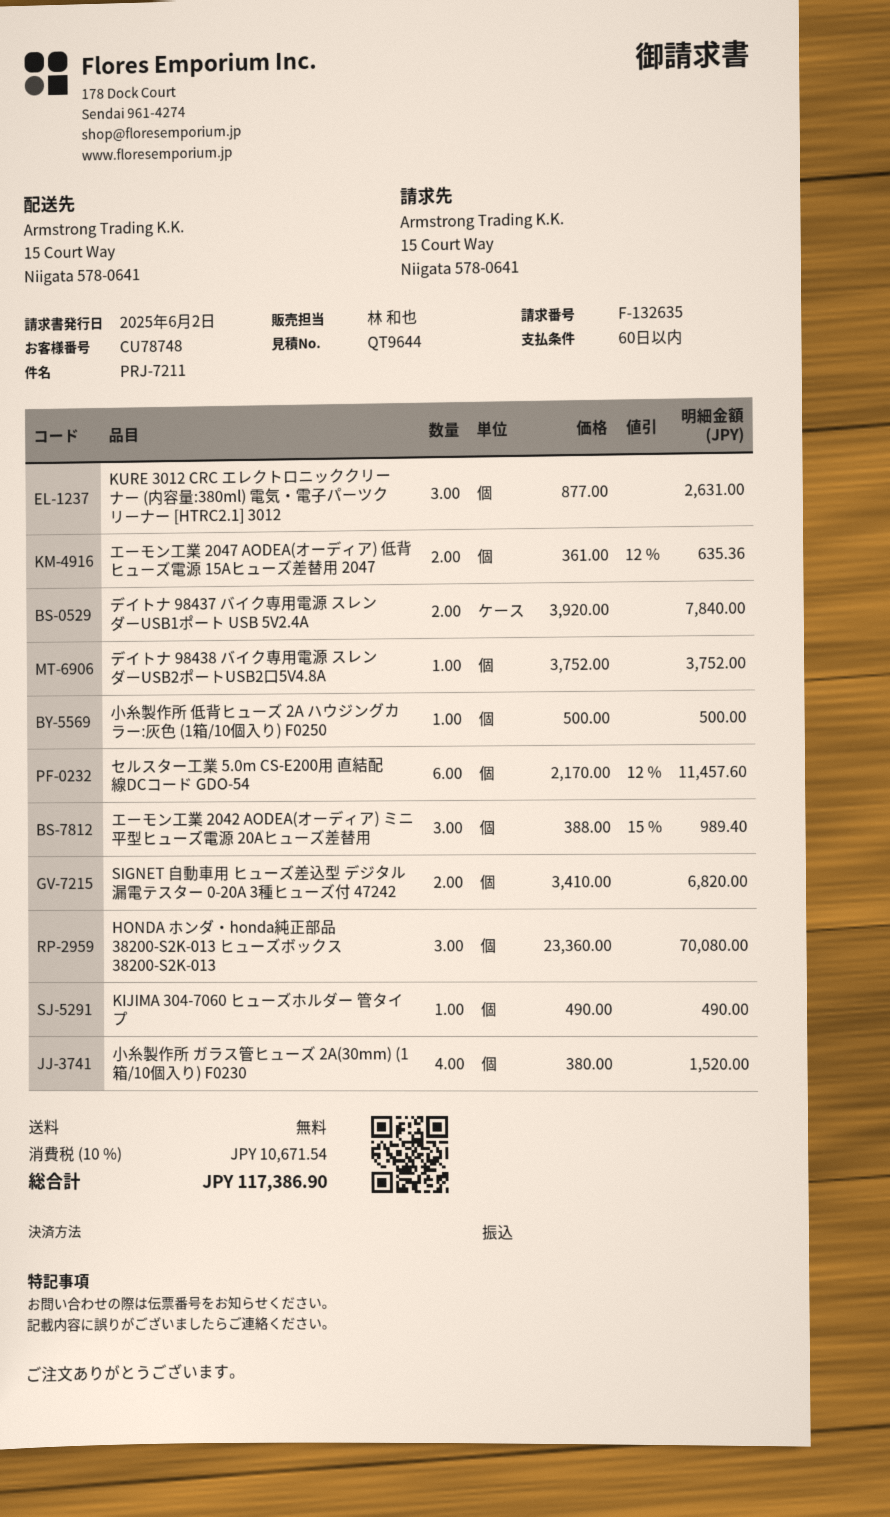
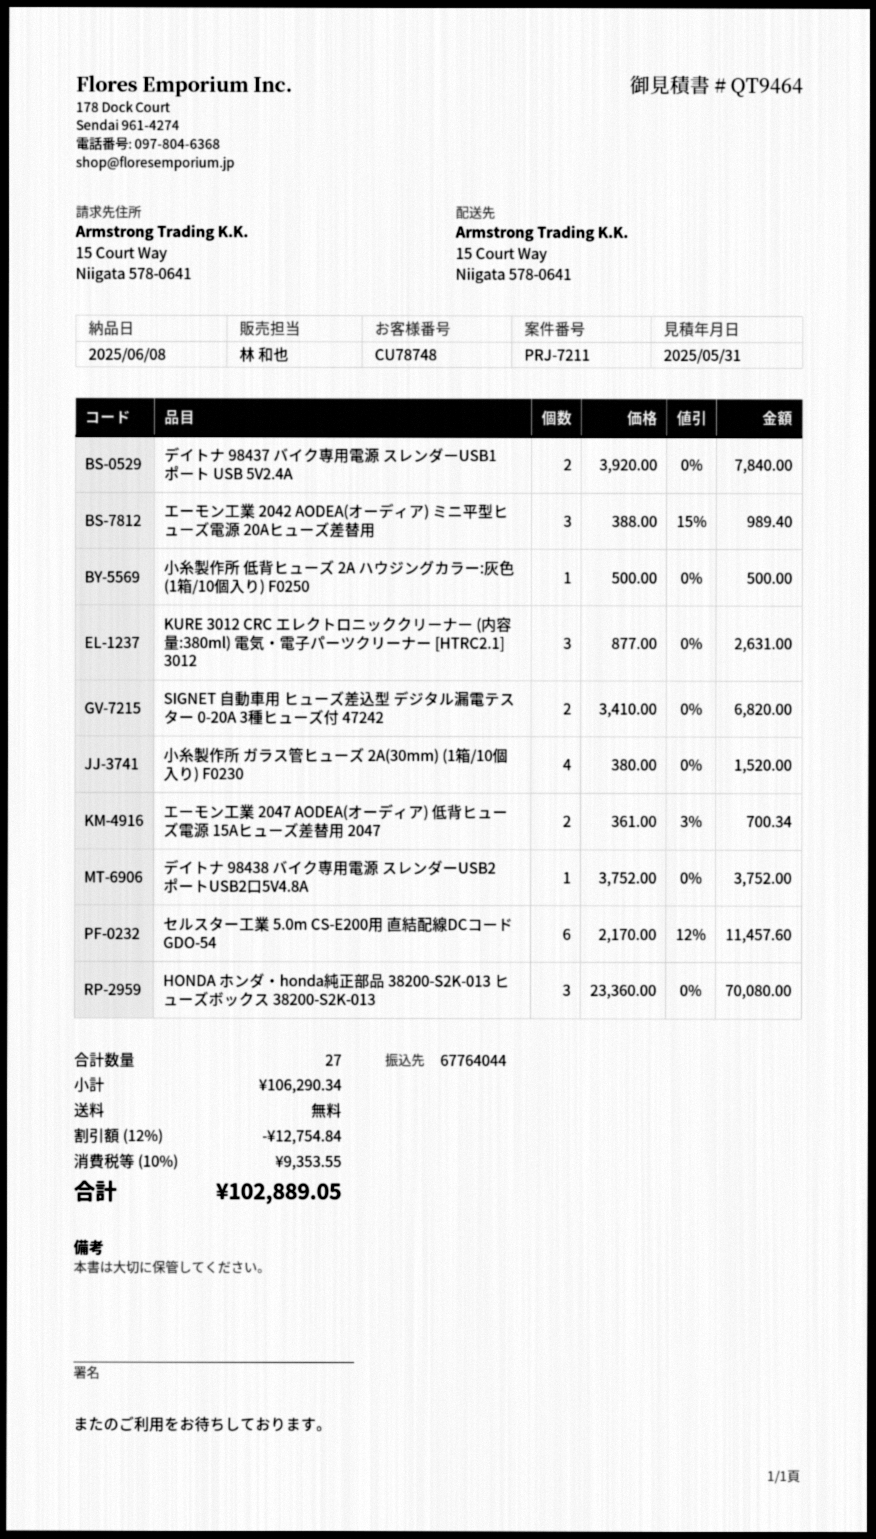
quote number: QT9644 -> QT9464
エーモン工業 2047 AODEA(オーディア) 低背ヒューズ電源 15Aヒューズ差替用 2047: 2 x 361.00 - 12% = 635.36 -> 2 x 361.00 - 3% = 700.34
KIJIMA 304-7060 ヒューズホルダー 管タイプ: 1 x 490.00 = 490.00 -> none
discount: none -> 12% = 12754.84
tax: 10% = 10671.54 -> 10% = 9353.55
total: 117386.90 -> 102889.05

